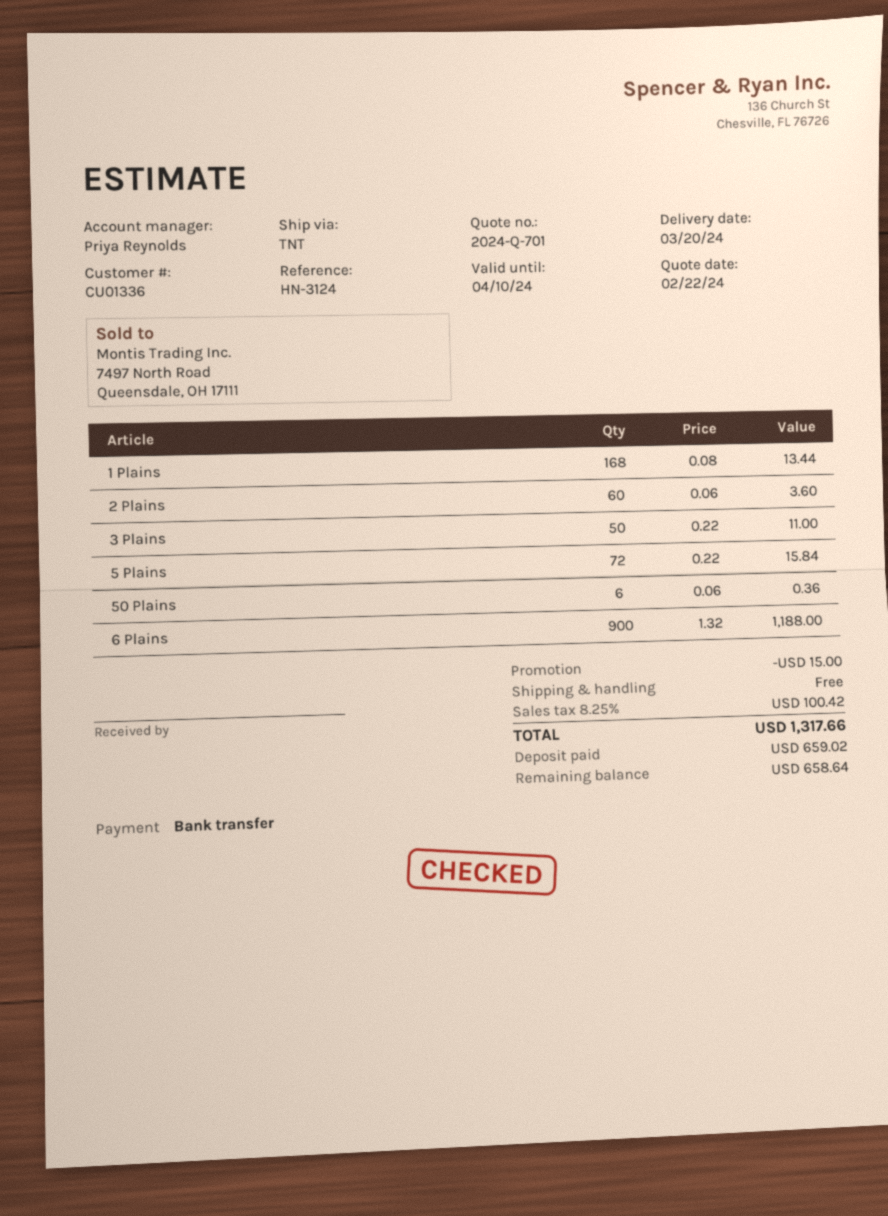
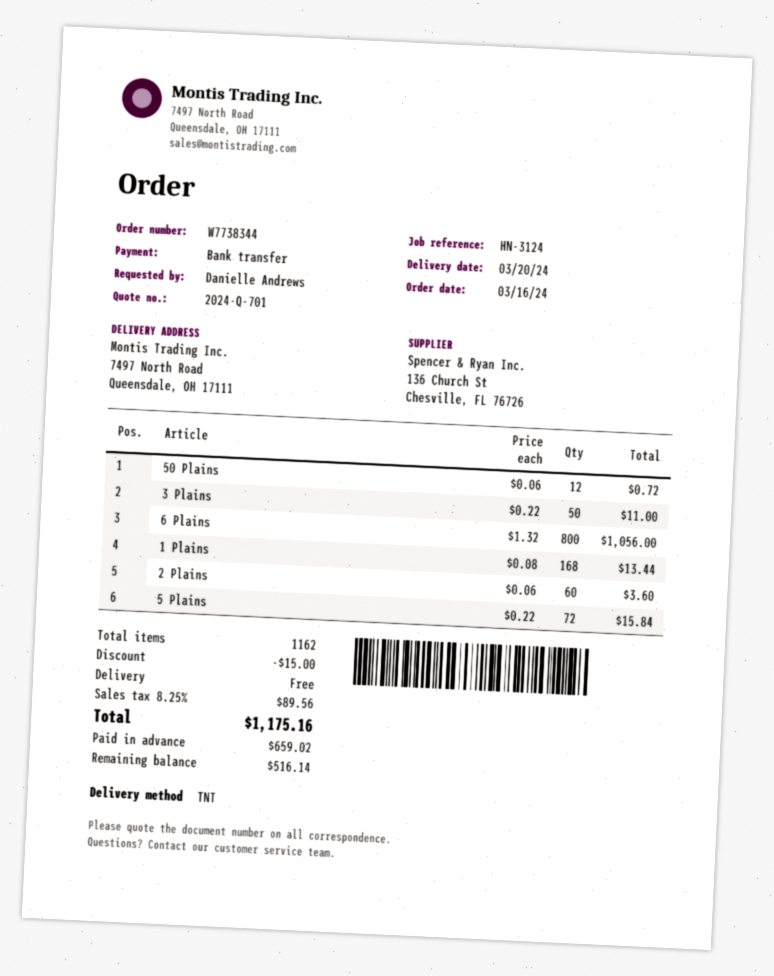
50 Plains: 6 x 0.06 = 0.36 -> 12 x 0.06 = 0.72
6 Plains: 900 x 1.32 = 1188.00 -> 800 x 1.32 = 1056.00
tax: 8.25% = 100.42 -> 8.25% = 89.56
total: 1317.66 -> 1175.16
balance: 658.64 -> 516.14

